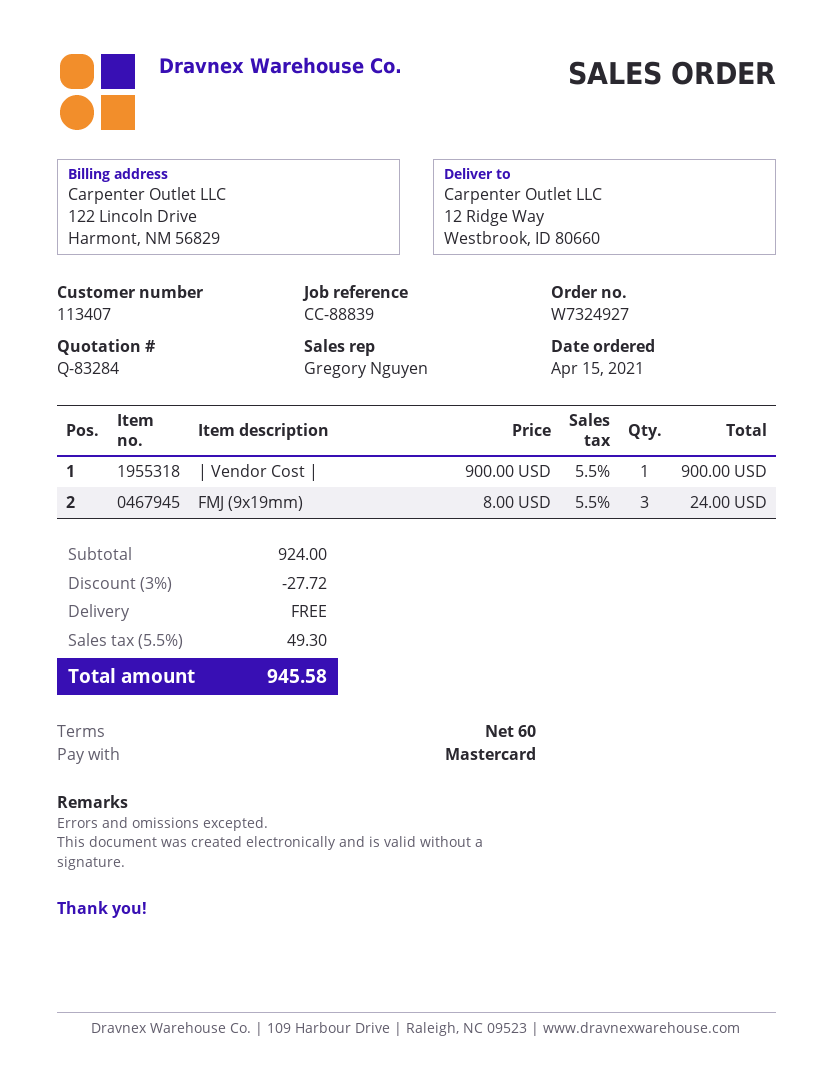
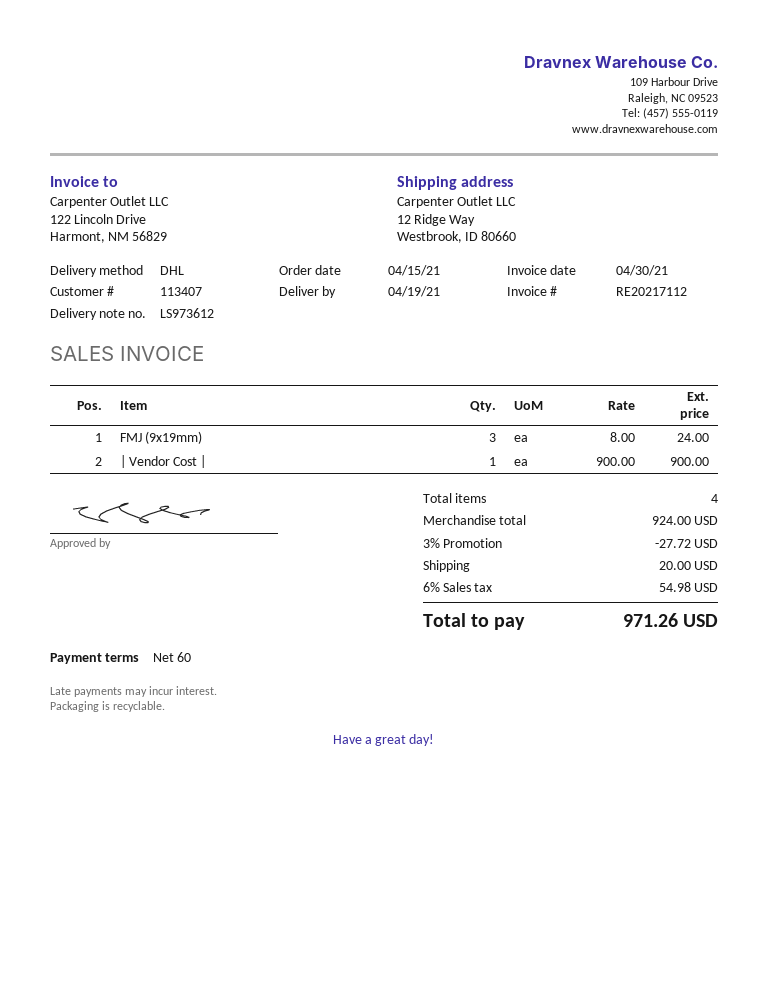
shipping: 0.00 -> 20.00
tax: 5.5% = 49.30 -> 6% = 54.98
total: 945.58 -> 971.26

